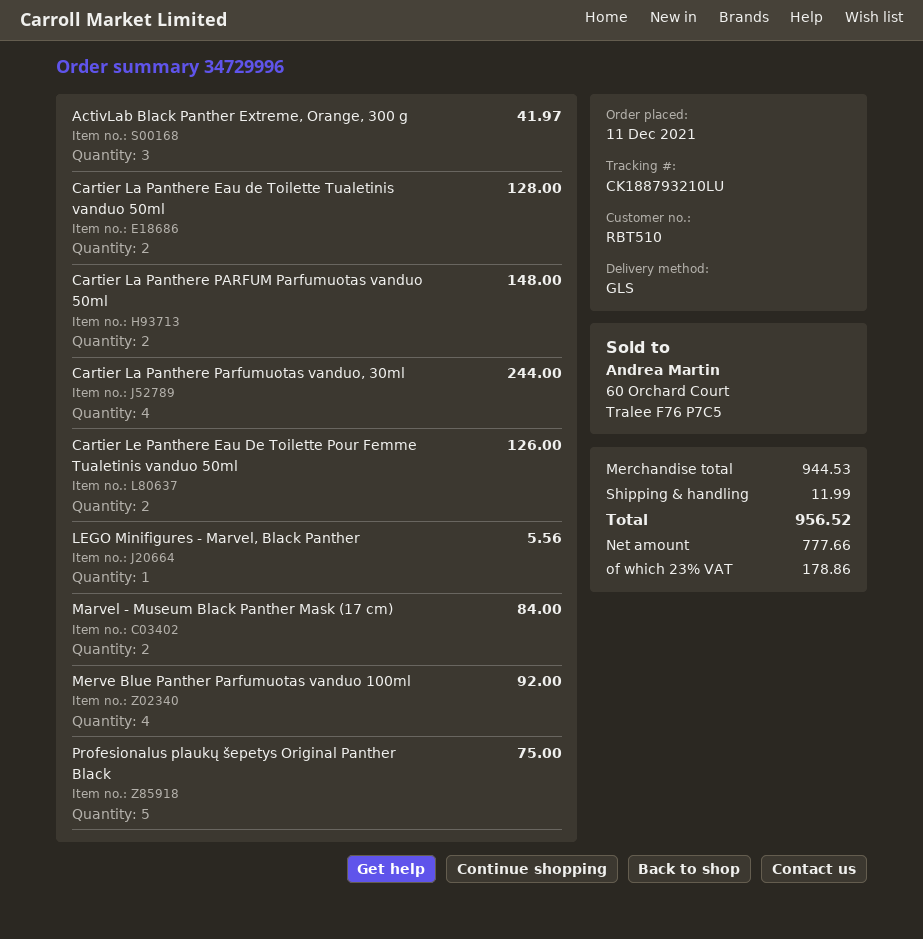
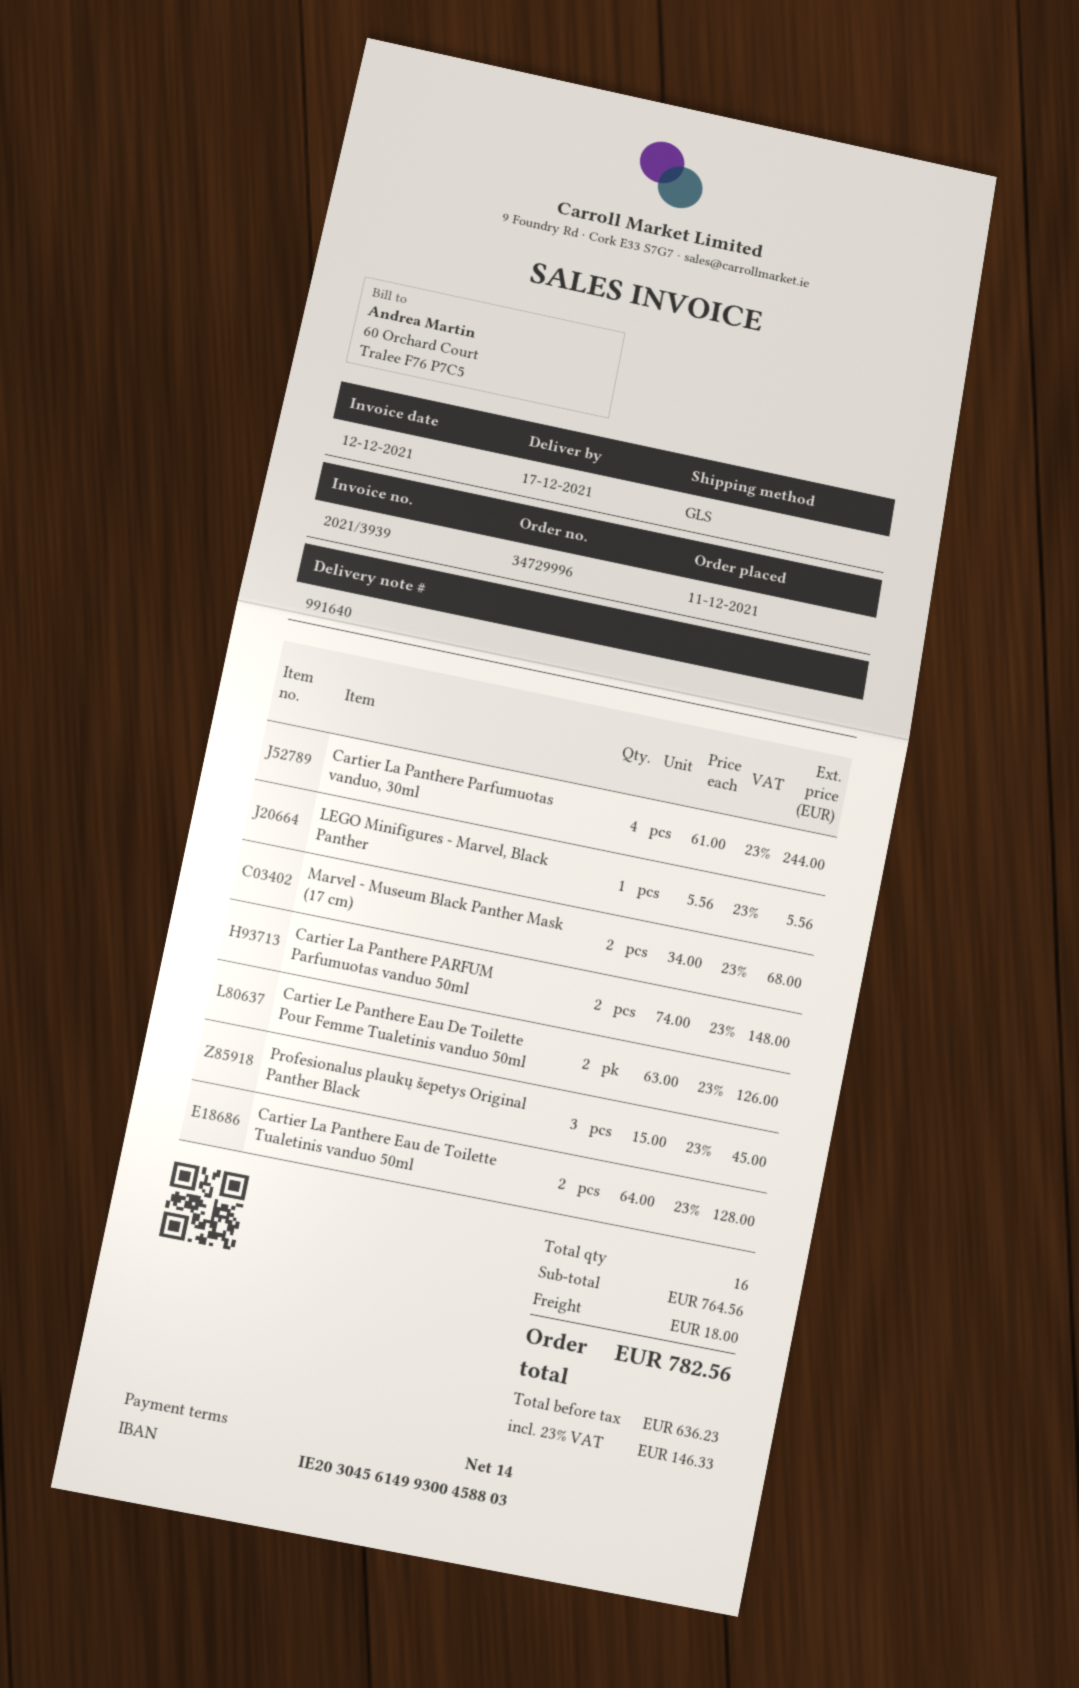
ActivLab Black Panther Extreme, Orange, 300 g: 3 for 41.97 -> none
Marvel - Museum Black Panther Mask (17 cm): 2 for 84.00 -> 2 for 68.00
Merve Blue Panther Parfumuotas vanduo 100ml: 4 for 92.00 -> none
Profesionalus plaukų šepetys Original Panther Black: 5 for 75.00 -> 3 for 45.00
subtotal: 944.53 -> 764.56
shipping: 11.99 -> 18.00
net: 777.66 -> 636.23
tax: 23% = 178.86 -> 23% = 146.33
total: 956.52 -> 782.56

